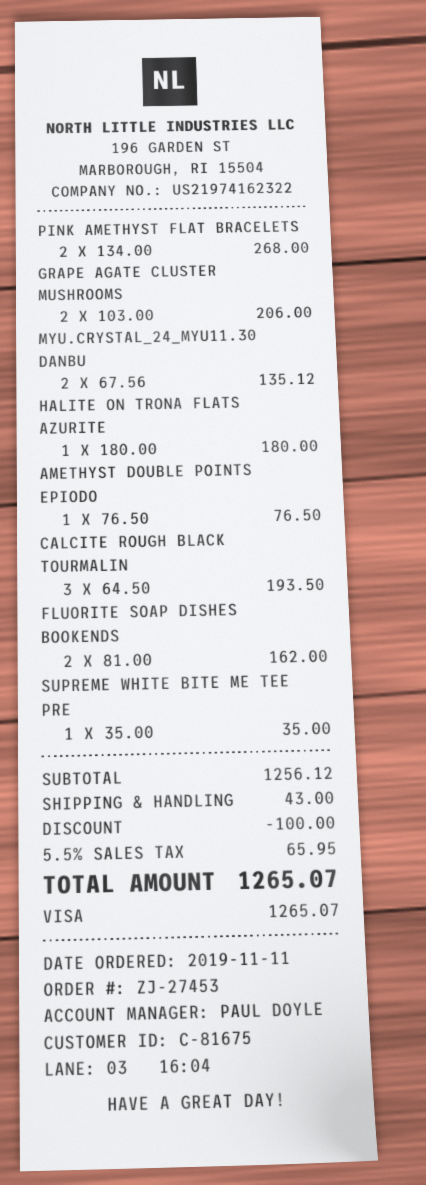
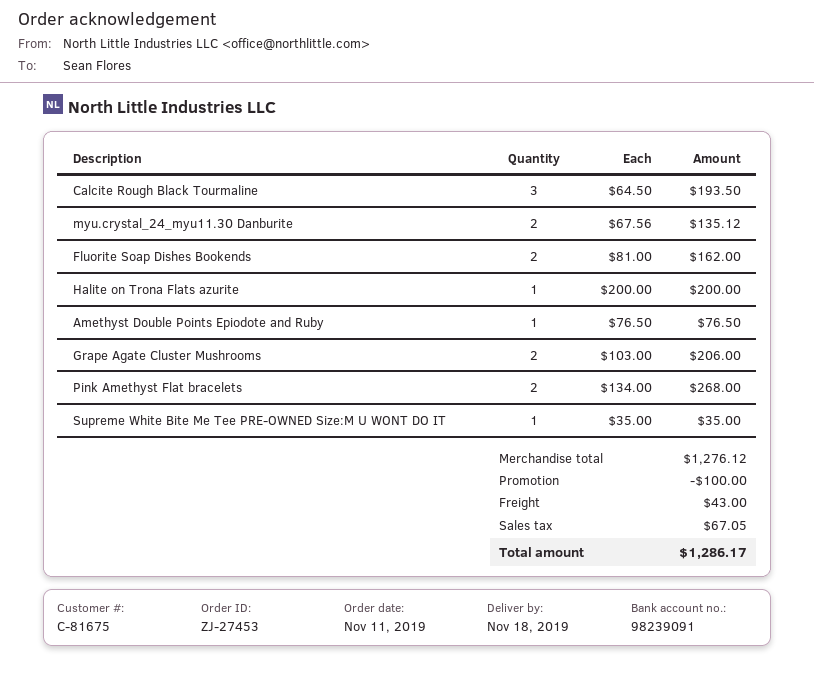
HALITE ON TRONA FLATS AZURITE: 1 x 180.00 = 180.00 -> 1 x 200.00 = 200.00
subtotal: 1256.12 -> 1276.12
tax: 65.95 -> 67.05
total: 1265.07 -> 1286.17

